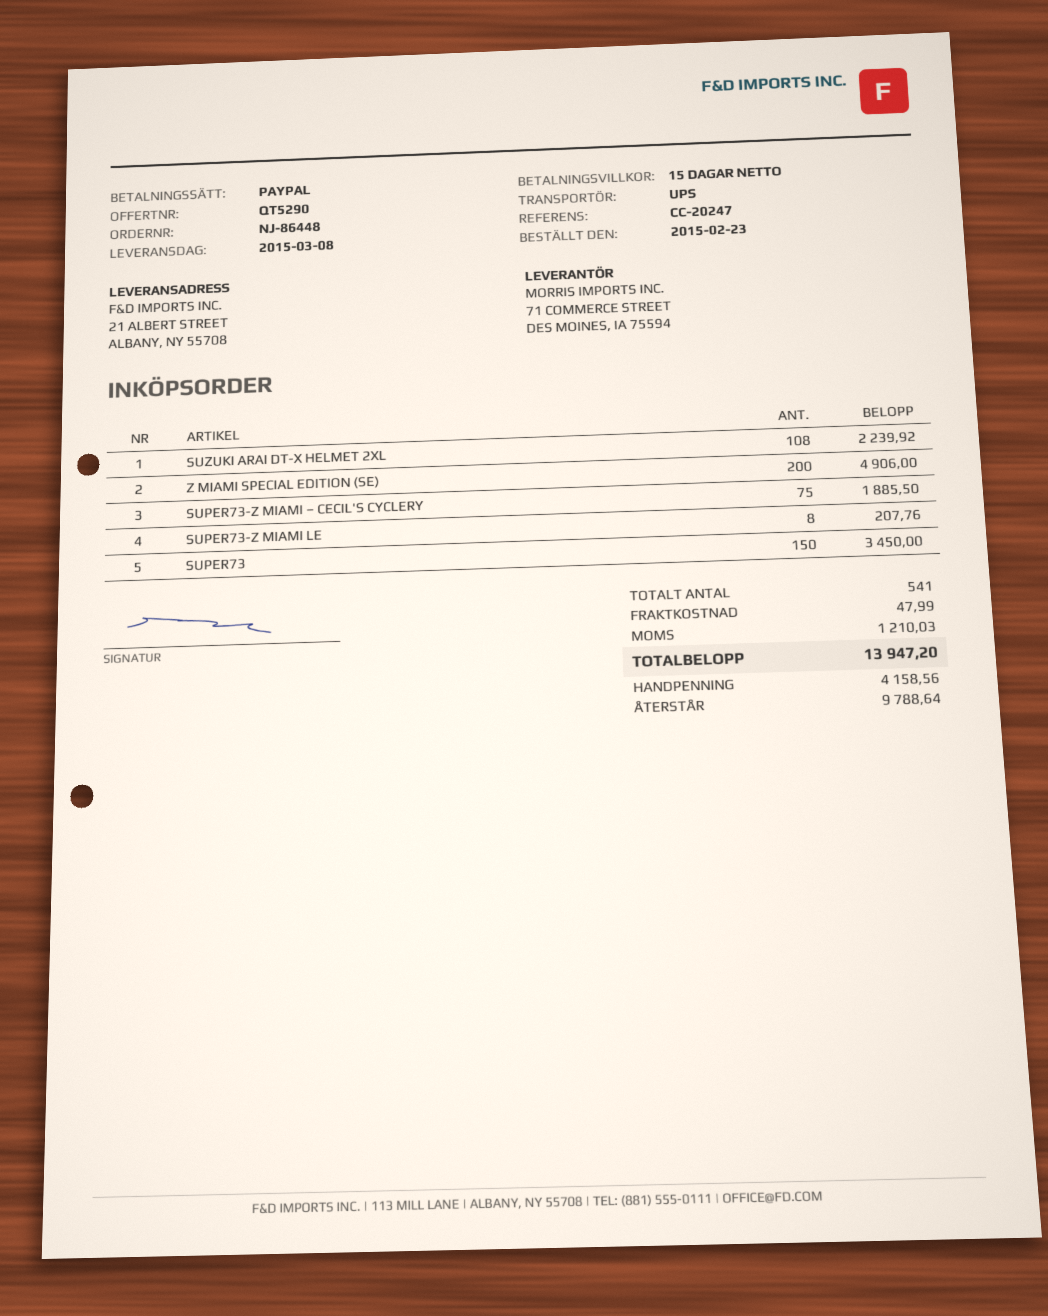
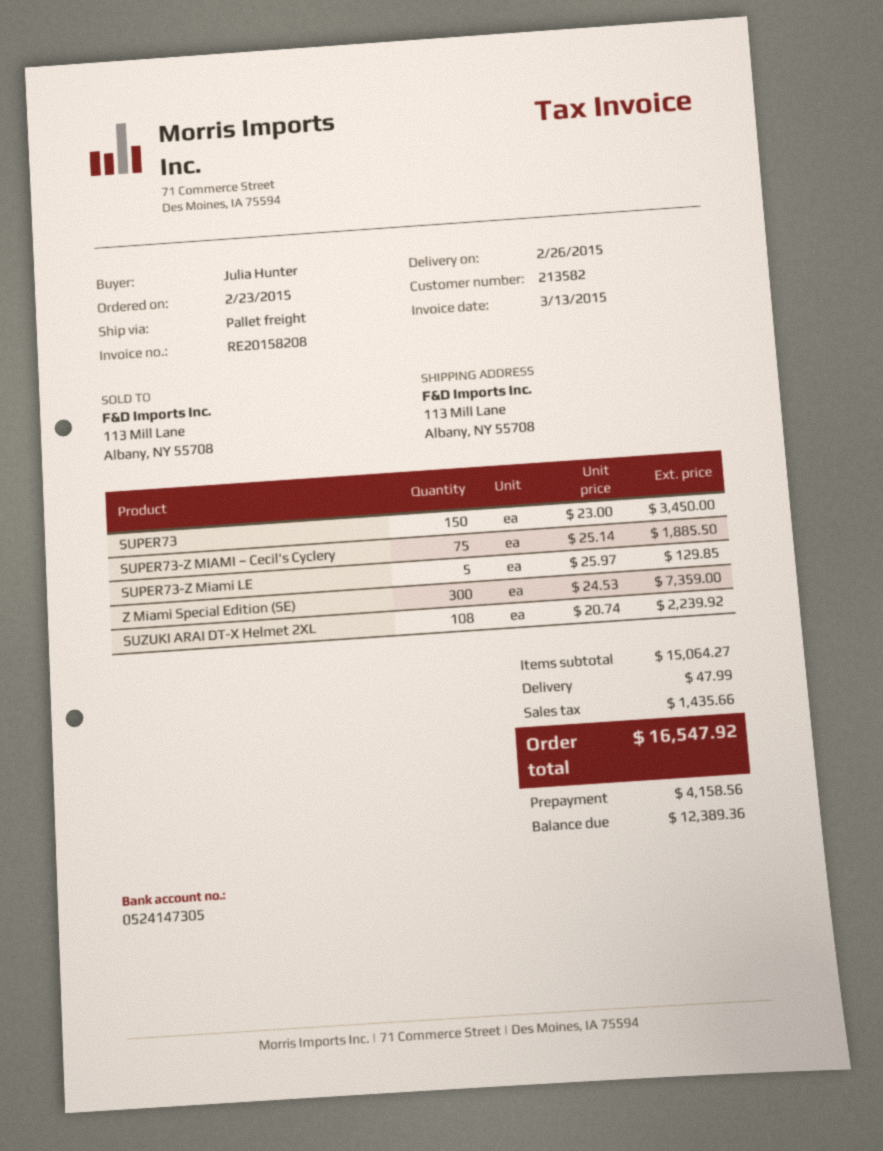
delivery date: 2015-03-08 -> 2015-02-26
shipping method: UPS -> pallet freight
ship to: 21 ALBERT STREET, ALBANY, NY 55708 -> 113 Mill Lane, Albany, NY 55708
Z MIAMI SPECIAL EDITION (SE): 200 for 4906.00 -> 300 for 7359.00
SUPER73-Z MIAMI LE: 8 for 207.76 -> 5 for 129.85
tax: 1210.03 -> 1435.66
total: 13947.20 -> 16547.92
balance: 9788.64 -> 12389.36

